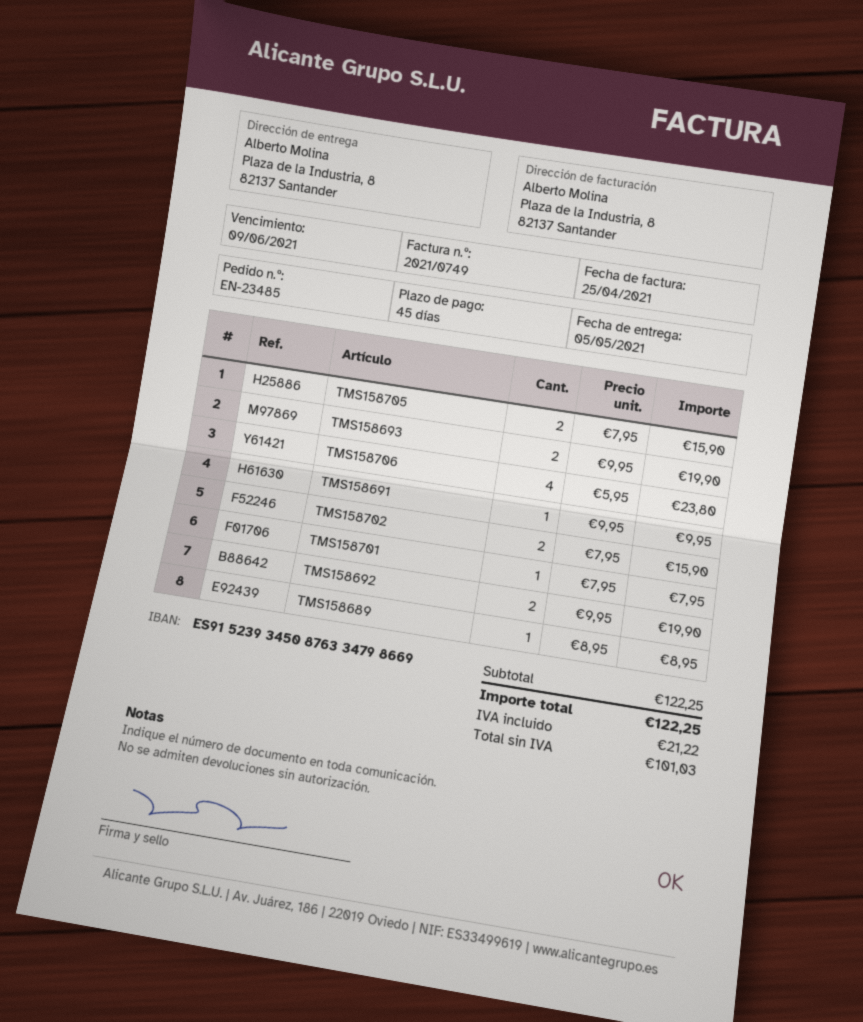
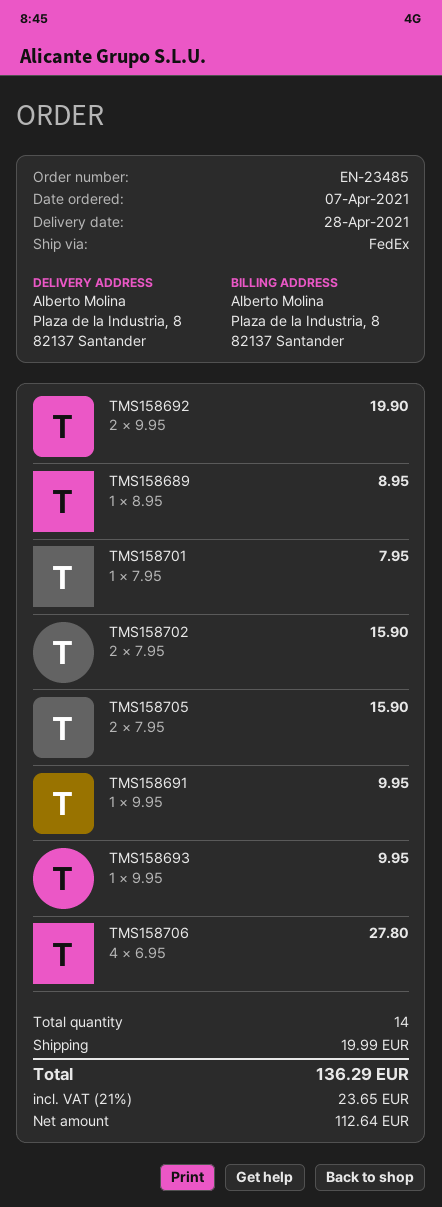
delivery date: 2021-05-05 -> 2021-04-28
TMS158693: 2 x 9.95 = 19.90 -> 1 x 9.95 = 9.95
TMS158706: 4 x 5.95 = 23.80 -> 4 x 6.95 = 27.80
shipping: none -> 19.99
net: 101.03 -> 112.64
tax: 21.22 -> 23.65
total: 122.25 -> 136.29

